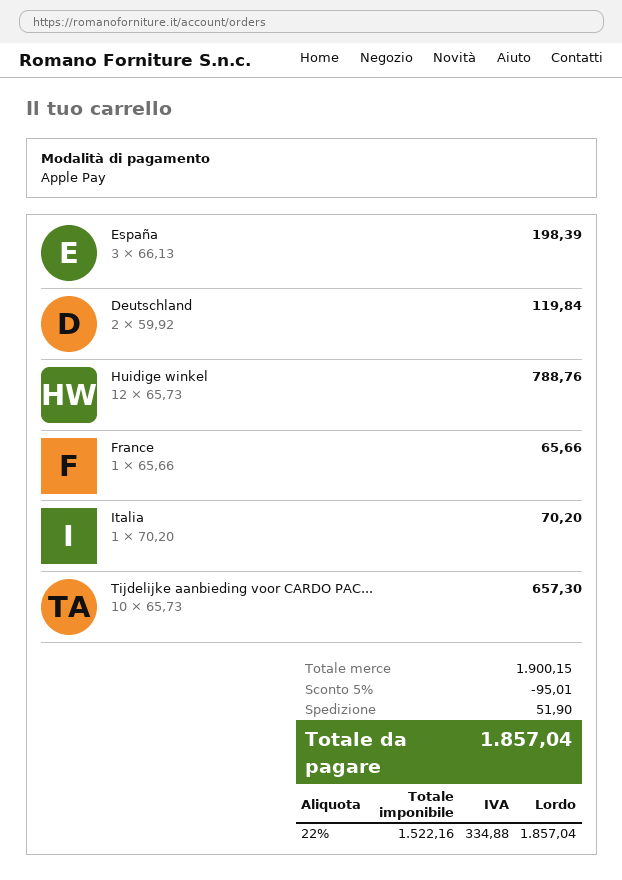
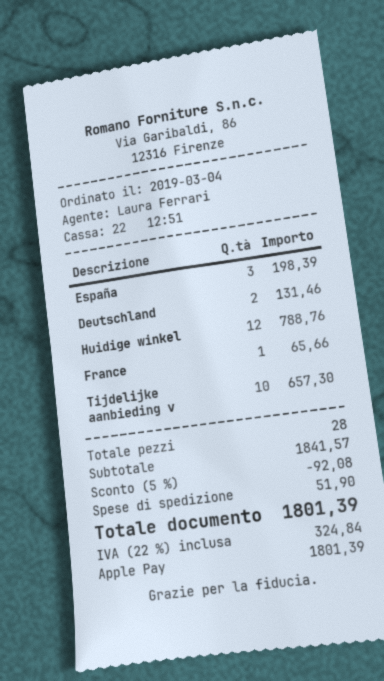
Deutschland: 2 for 119.84 -> 2 for 131.46
Italia: 1 for 70.20 -> none
subtotal: 1900.15 -> 1841.57
discount: 5% = 95.01 -> 5% = 92.08
tax: 22% = 334.88 -> 22% = 324.84
total: 1857.04 -> 1801.39

